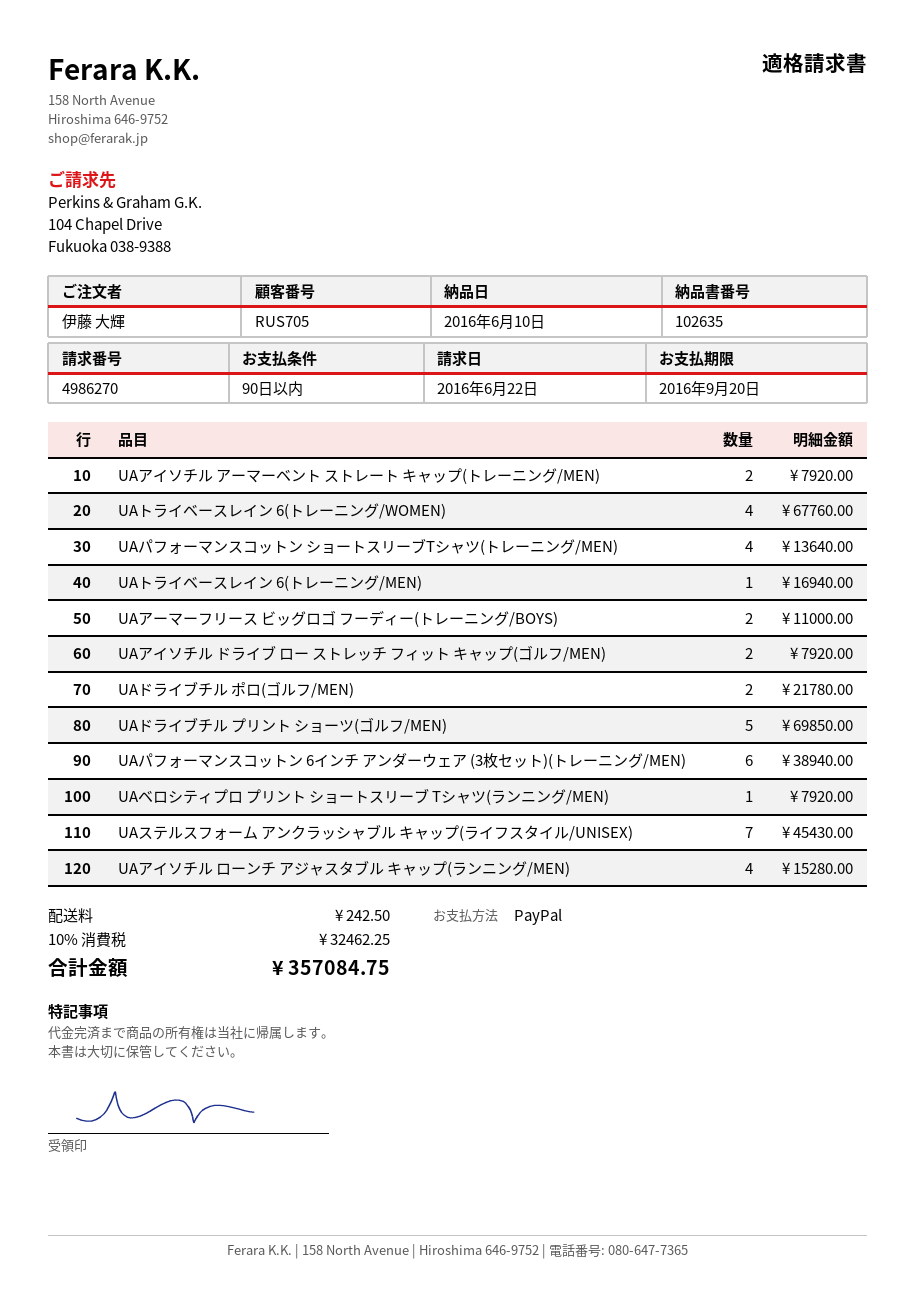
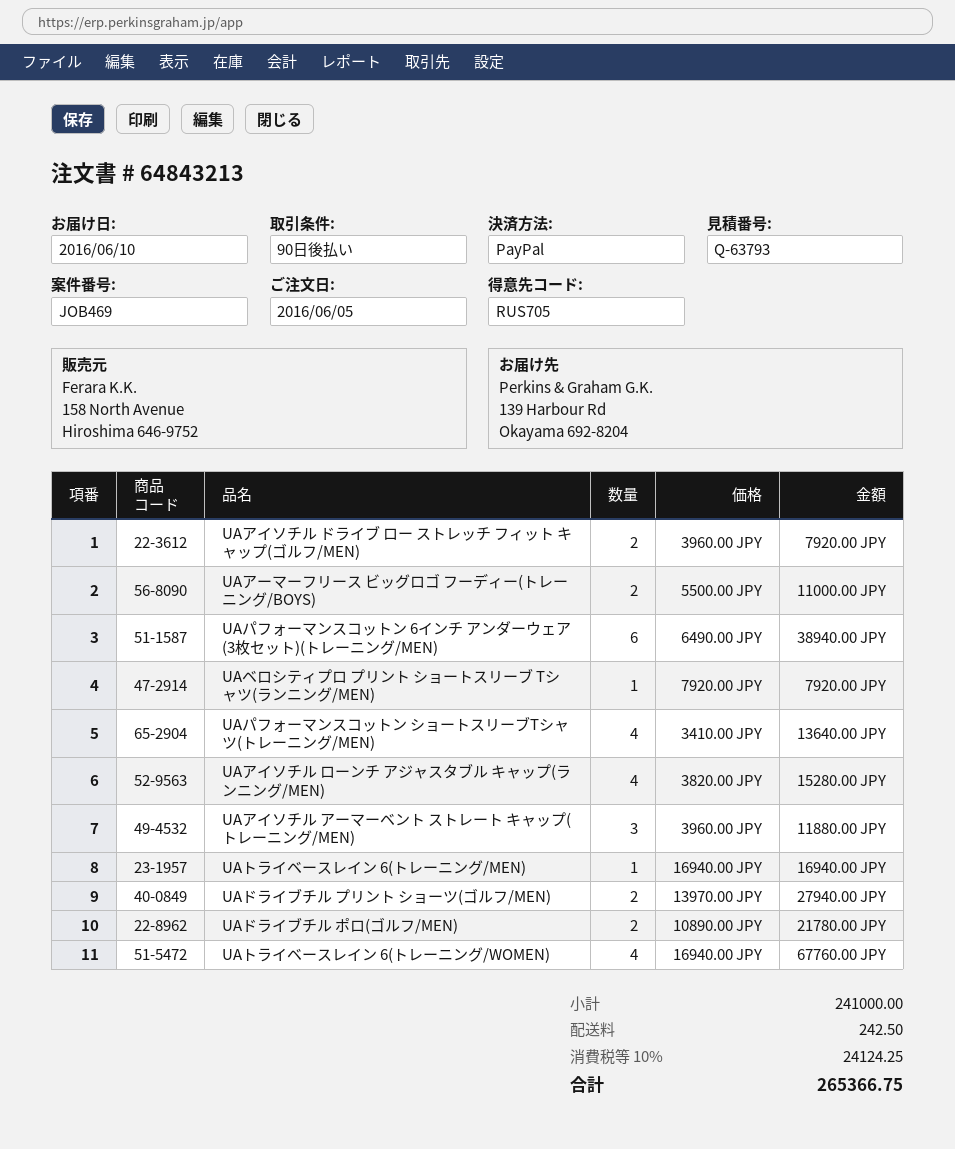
UAアイソチル アーマーベント ストレート キャップ(トレーニング/MEN): 2 for 7920.00 -> 3 for 11880.00
UAドライブチル プリント ショーツ(ゴルフ/MEN): 5 for 69850.00 -> 2 for 27940.00
UAステルスフォーム アンクラッシャブル キャップ(ライフスタイル/UNISEX): 7 for 45430.00 -> none
tax: 10% = 32462.25 -> 10% = 24124.25
total: 357084.75 -> 265366.75

